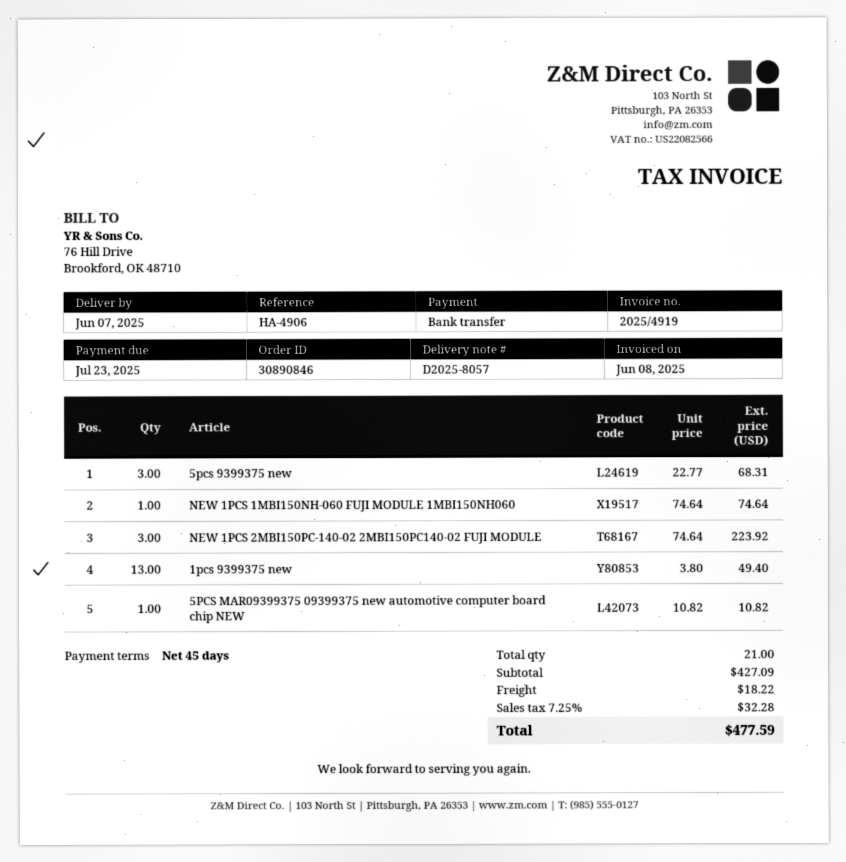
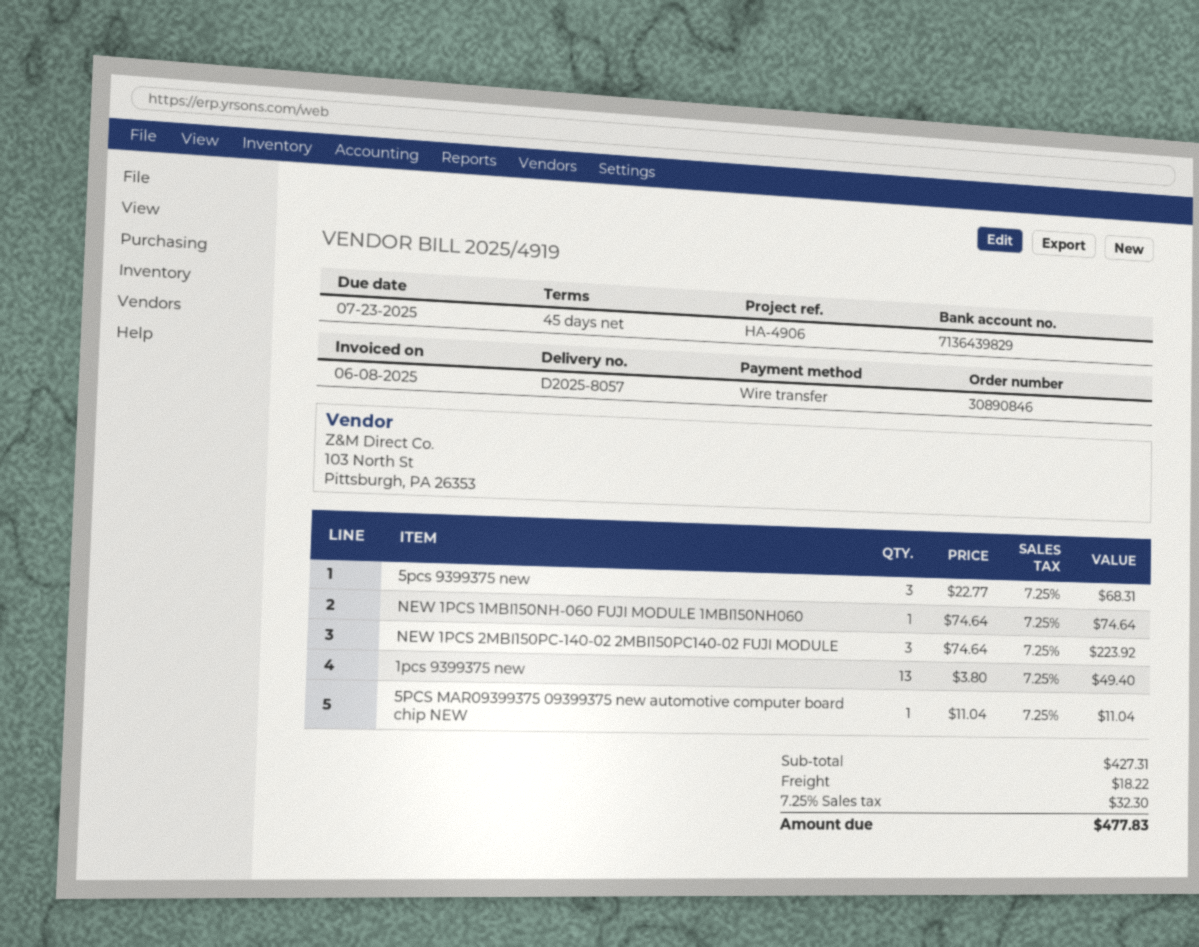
5PCS MAR09399375 09399375 new automotive computer board chip NEW: 1 x 10.82 = 10.82 -> 1 x 11.04 = 11.04
subtotal: 427.09 -> 427.31
tax: 7.25% = 32.28 -> 7.25% = 32.30
total: 477.59 -> 477.83

